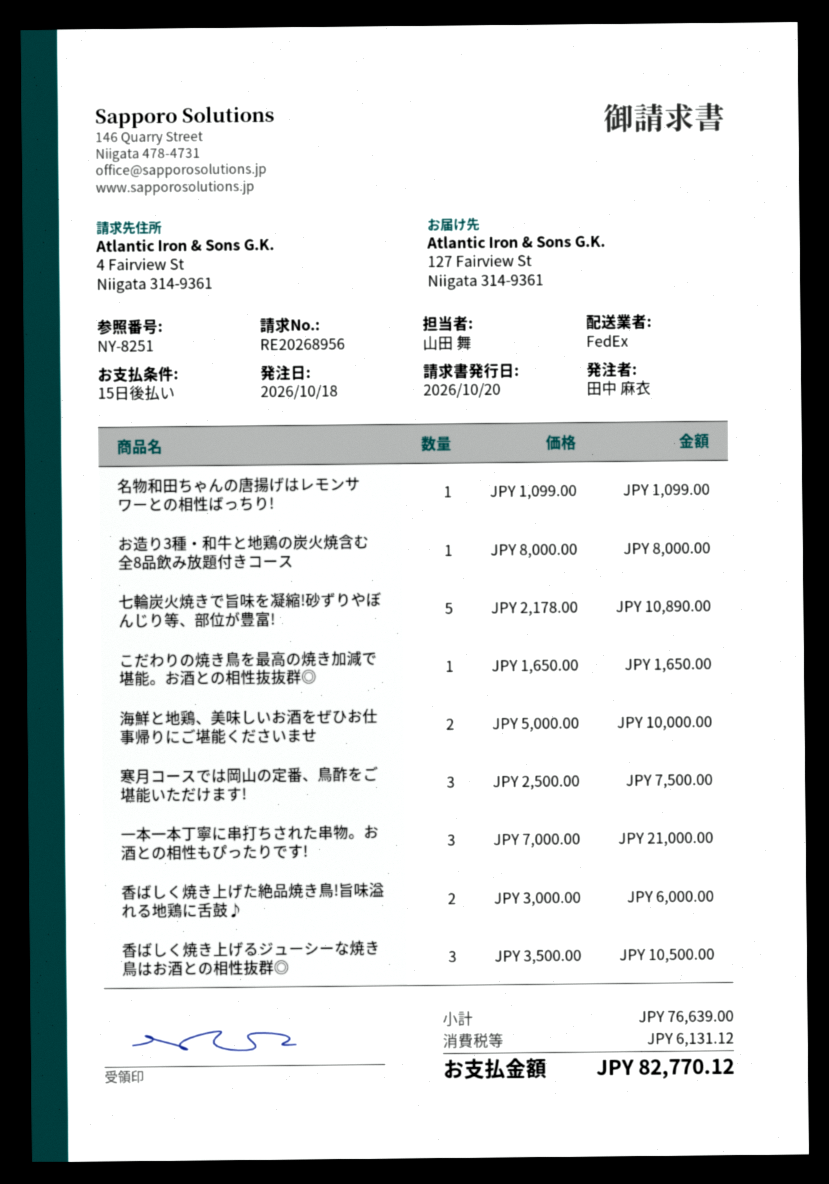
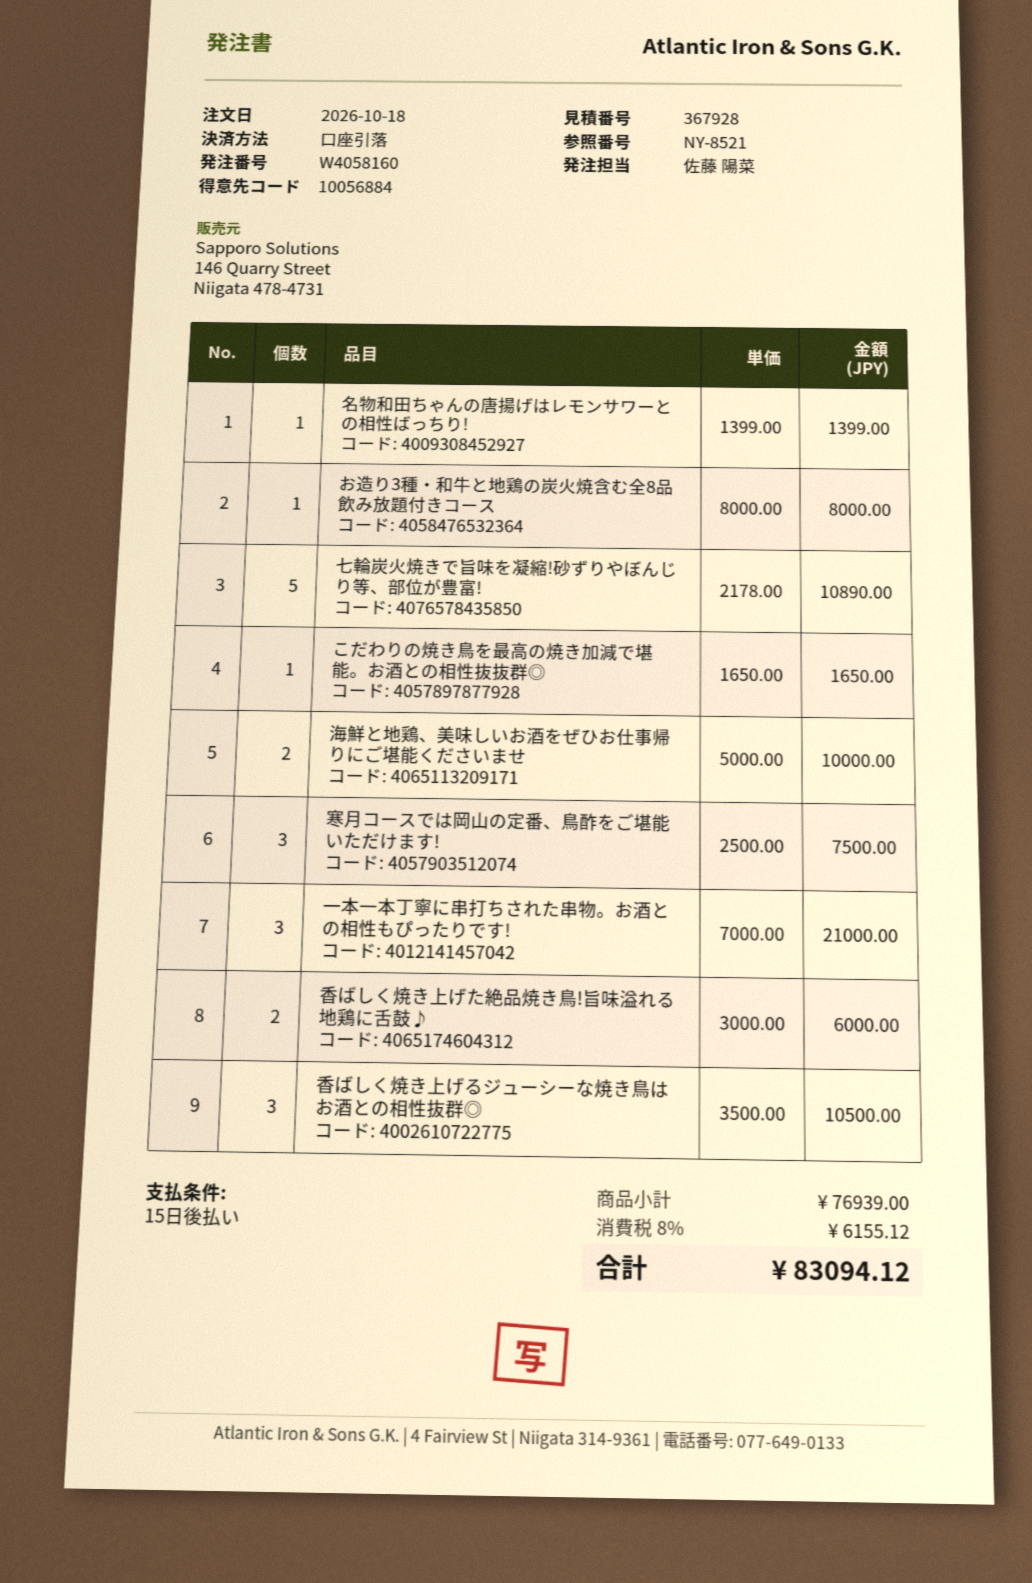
reference: NY-8251 -> NY-8521
ordered by: 田中 麻衣 -> 佐藤 陽菜
名物和田ちゃんの唐揚げはレモンサワーとの相性ばっちり!: 1 x 1099.00 = 1099.00 -> 1 x 1399.00 = 1399.00
subtotal: 76639.00 -> 76939.00
tax: 6131.12 -> 6155.12
total: 82770.12 -> 83094.12

